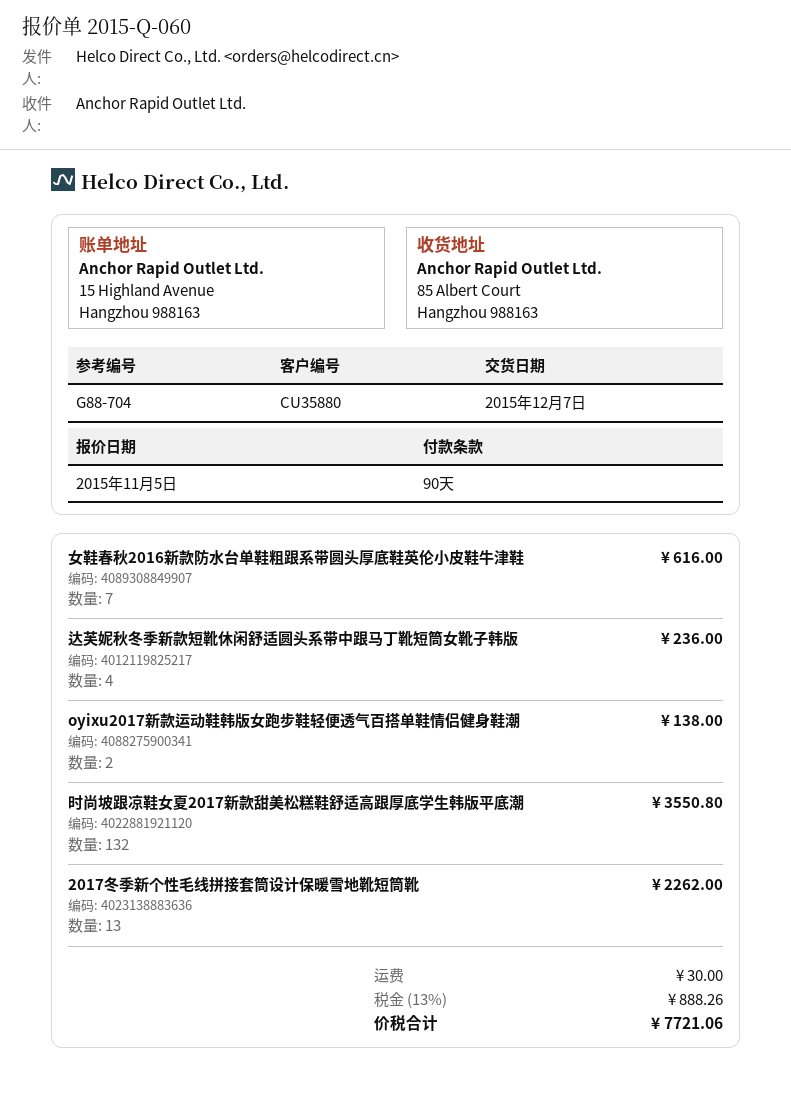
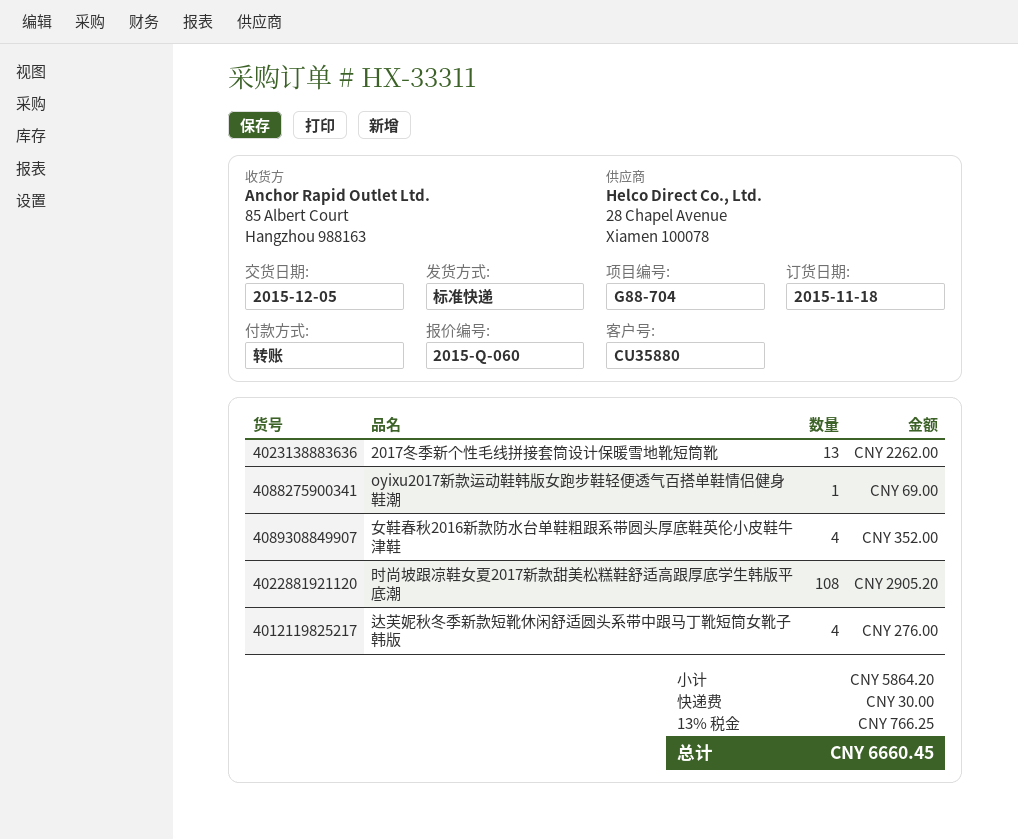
delivery date: 2015-12-07 -> 2015-12-05
女鞋春秋2016新款防水台单鞋粗跟系带圆头厚底鞋英伦小皮鞋牛津鞋: 7 for 616.00 -> 4 for 352.00
达芙妮秋冬季新款短靴休闲舒适圆头系带中跟马丁靴短筒女靴子韩版: 4 for 236.00 -> 4 for 276.00
oyixu2017新款运动鞋韩版女跑步鞋轻便透气百搭单鞋情侣健身鞋潮: 2 for 138.00 -> 1 for 69.00
时尚坡跟凉鞋女夏2017新款甜美松糕鞋舒适高跟厚底学生韩版平底潮: 132 for 3550.80 -> 108 for 2905.20
tax: 13% = 888.26 -> 13% = 766.25
total: 7721.06 -> 6660.45

